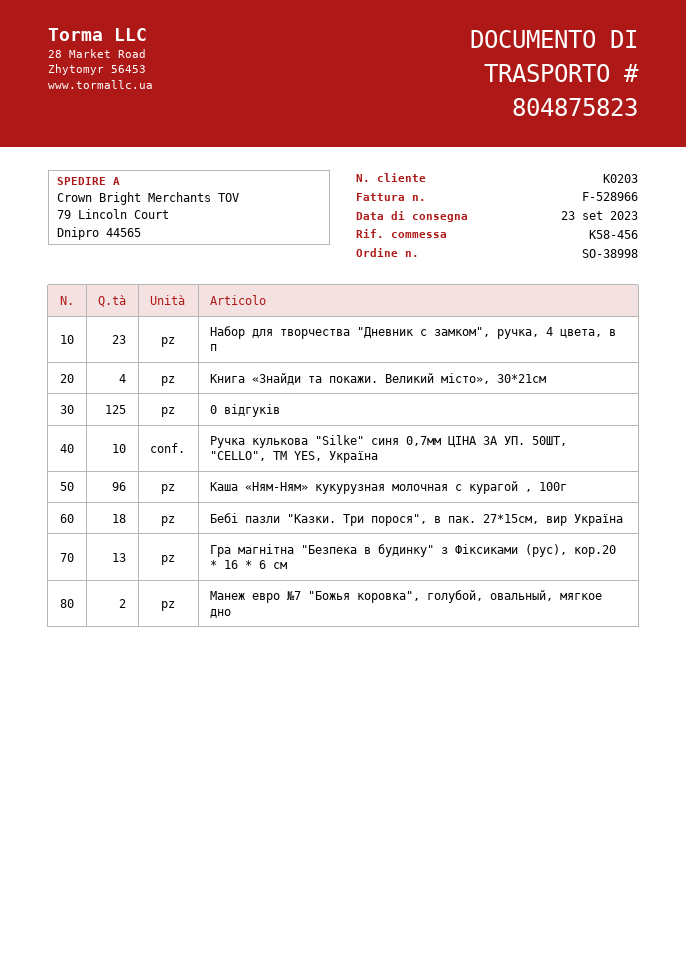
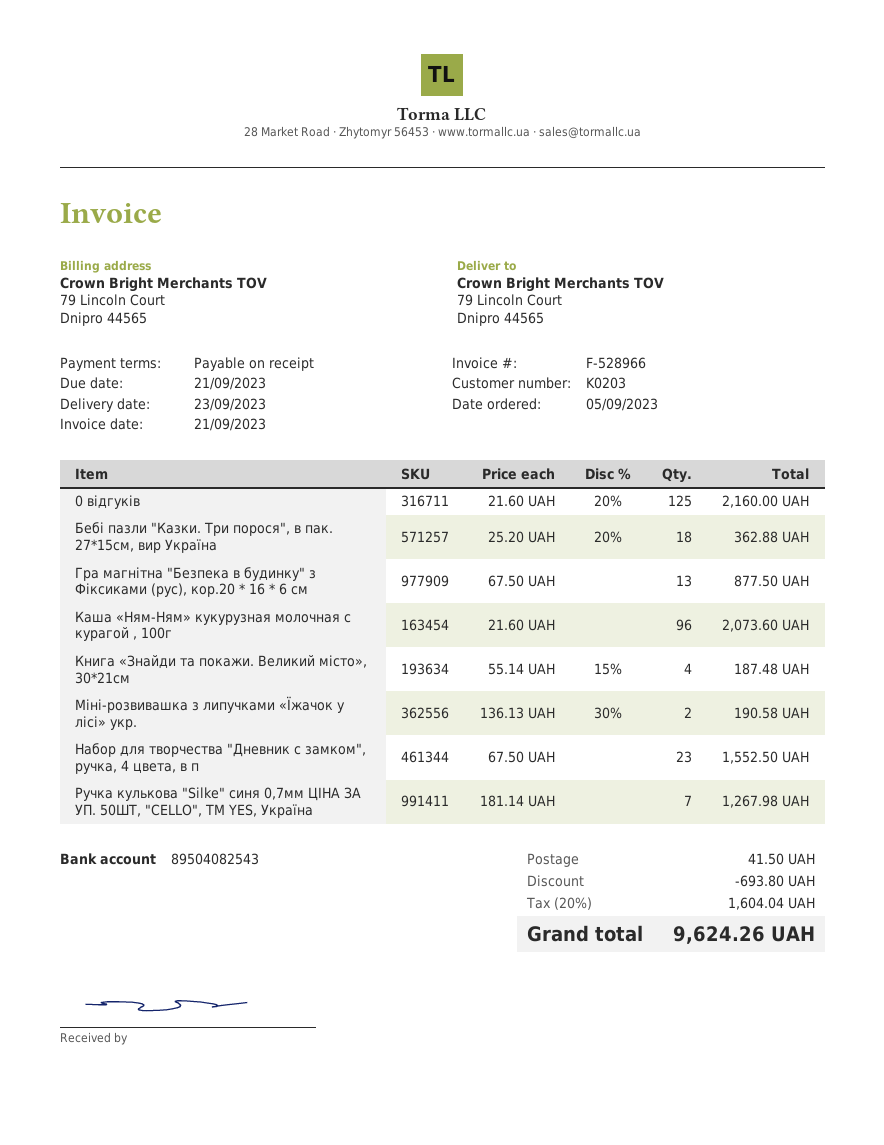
Ручка кулькова "Silke" синя 0,7мм ЦІНА ЗА УП. 50ШТ, "CELLO", ТМ YES, Україна: 10 -> 7
Манеж евро №7 "Божья коровка", голубой, овальный, мягкое дно: 2 -> none
Міні-розвивашка з липучками «Їжачок у лісі» укр.: none -> 2

